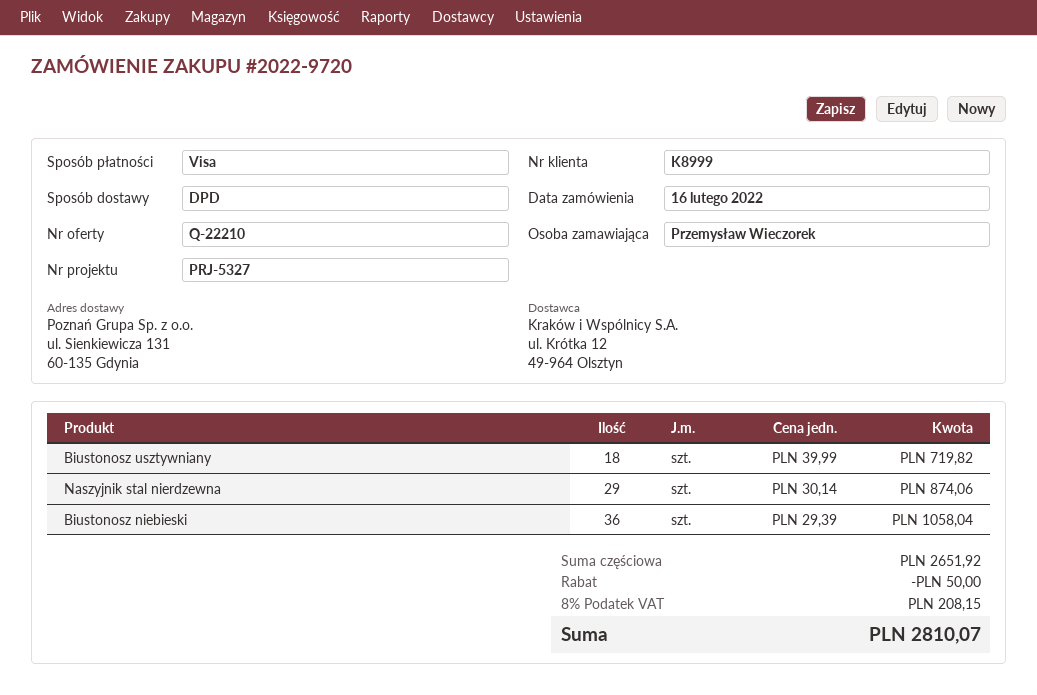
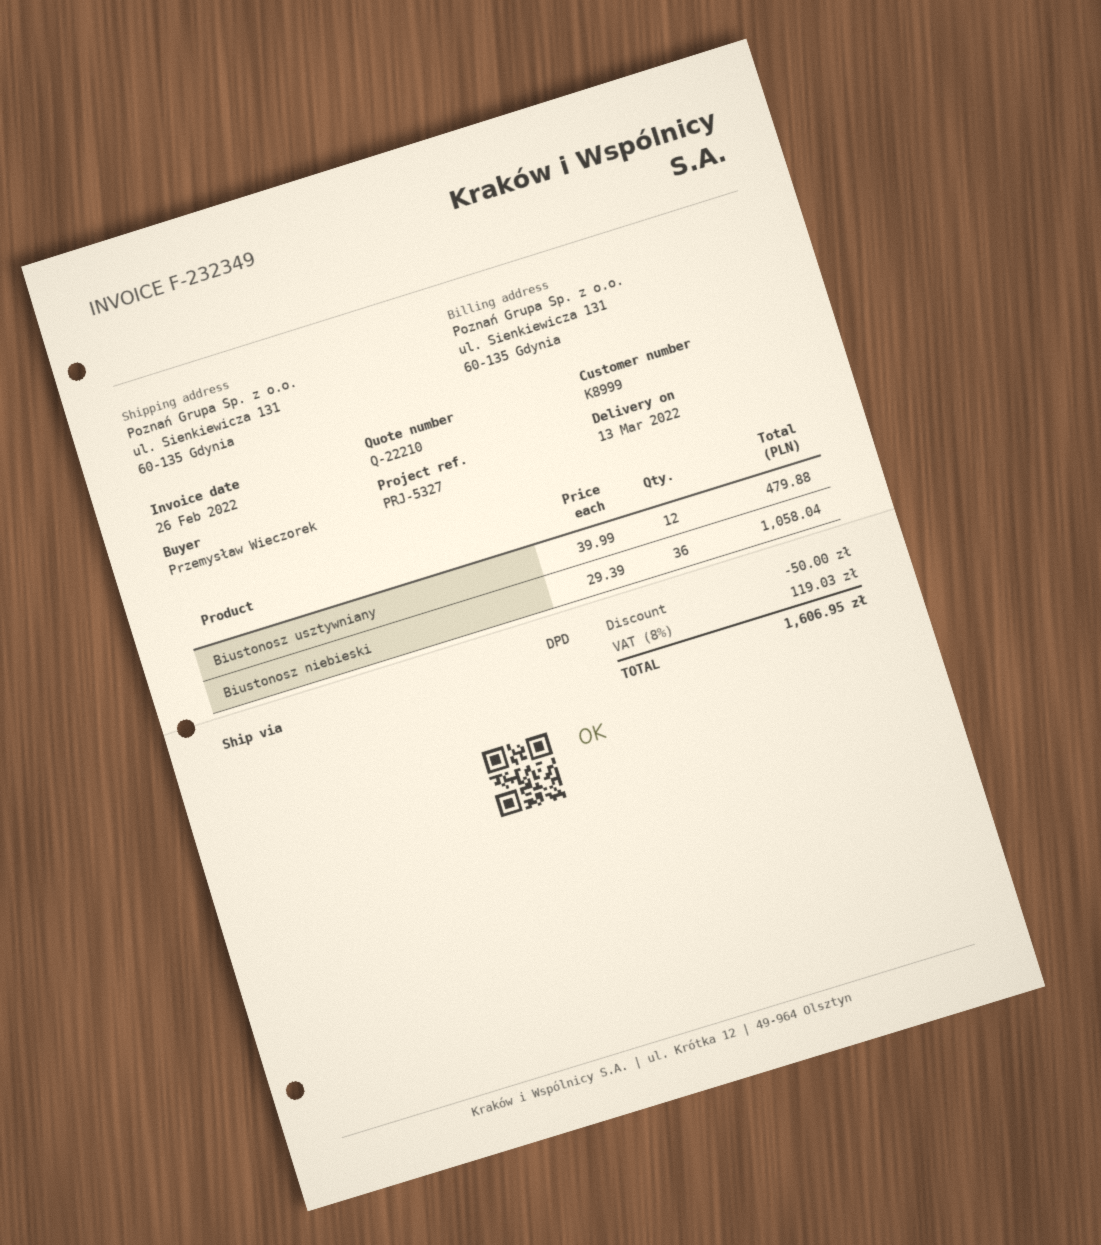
Biustonosz usztywniany: 18 x 39.99 = 719.82 -> 12 x 39.99 = 479.88
Naszyjnik stal nierdzewna: 29 x 30.14 = 874.06 -> none
tax: 8% = 208.15 -> 8% = 119.03
total: 2810.07 -> 1606.95

